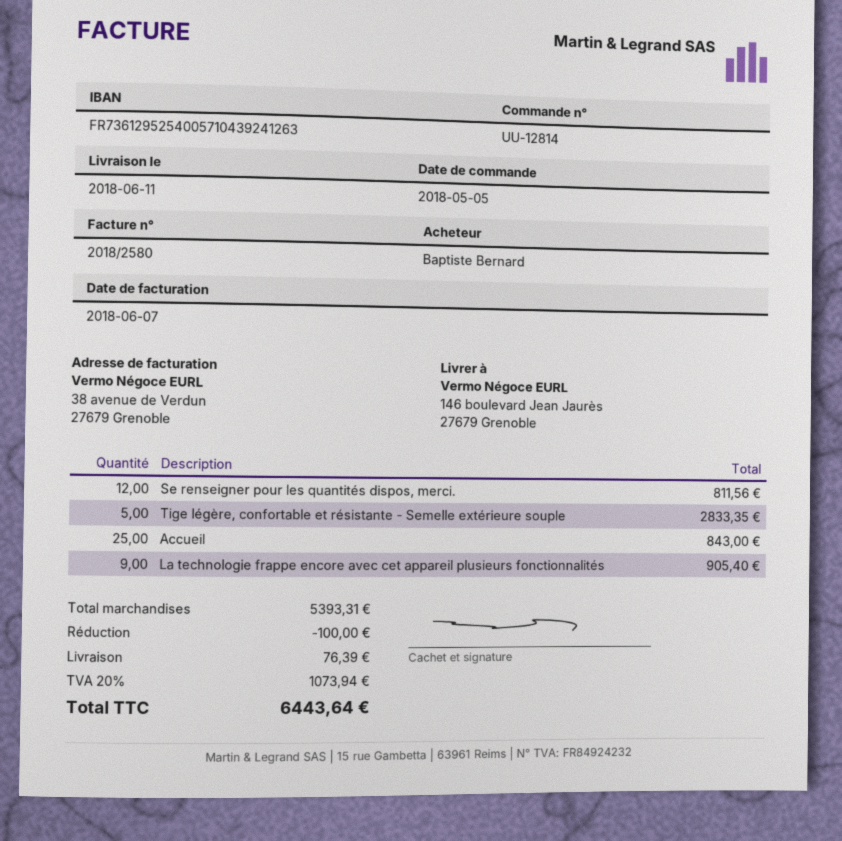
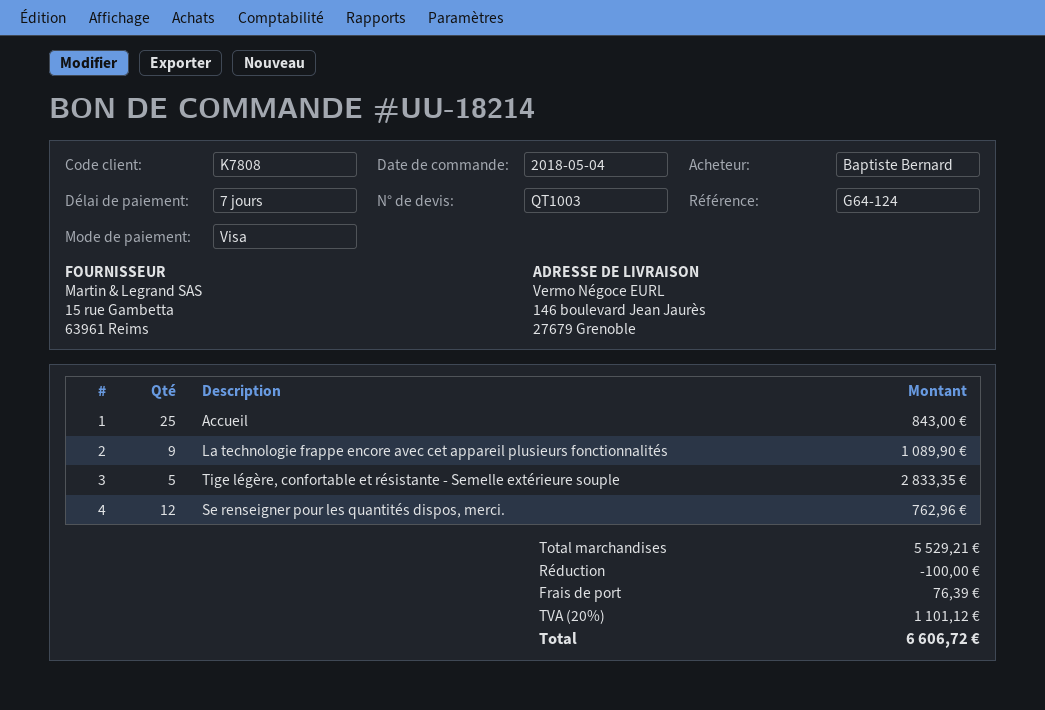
order number: UU-12814 -> UU-18214
order date: 2018-05-05 -> 2018-05-04
Se renseigner pour les quantités dispos, merci.: 12 for 811.56 -> 12 for 762.96
La technologie frappe encore avec cet appareil plusieurs fonctionnalités: 9 for 905.40 -> 9 for 1089.90
subtotal: 5393.31 -> 5529.21
tax: 20% = 1073.94 -> 20% = 1101.12
total: 6443.64 -> 6606.72

